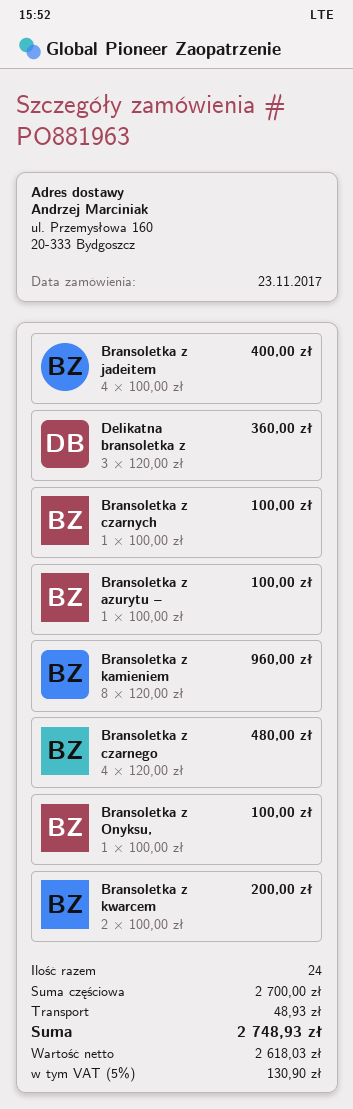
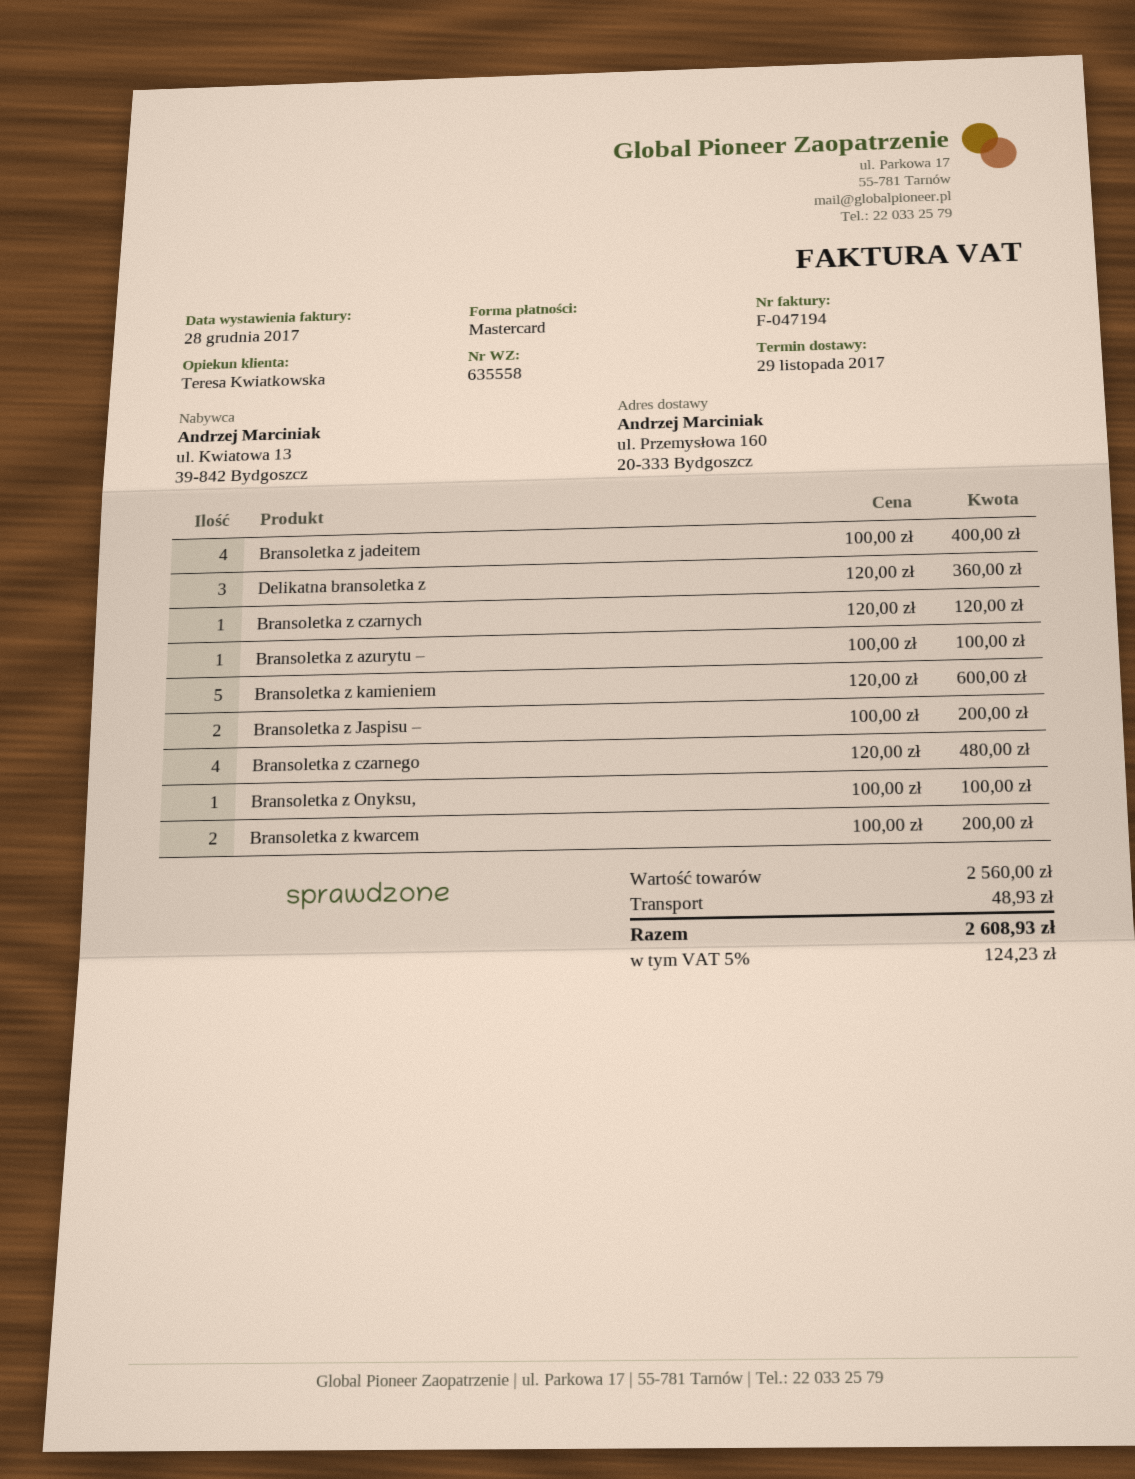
Bransoletka z czarnych: 1 x 100.00 = 100.00 -> 1 x 120.00 = 120.00
Bransoletka z kamieniem: 8 x 120.00 = 960.00 -> 5 x 120.00 = 600.00
Bransoletka z Jaspisu –: none -> 2 x 100.00 = 200.00
subtotal: 2700.00 -> 2560.00
tax: 5% = 130.90 -> 5% = 124.23
total: 2748.93 -> 2608.93

